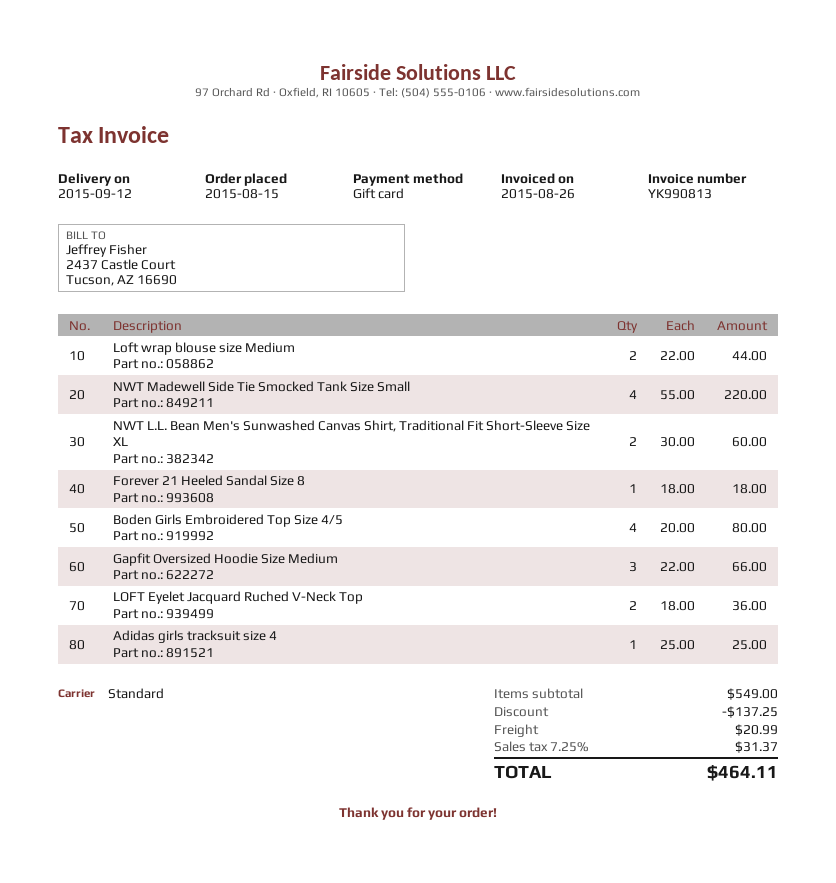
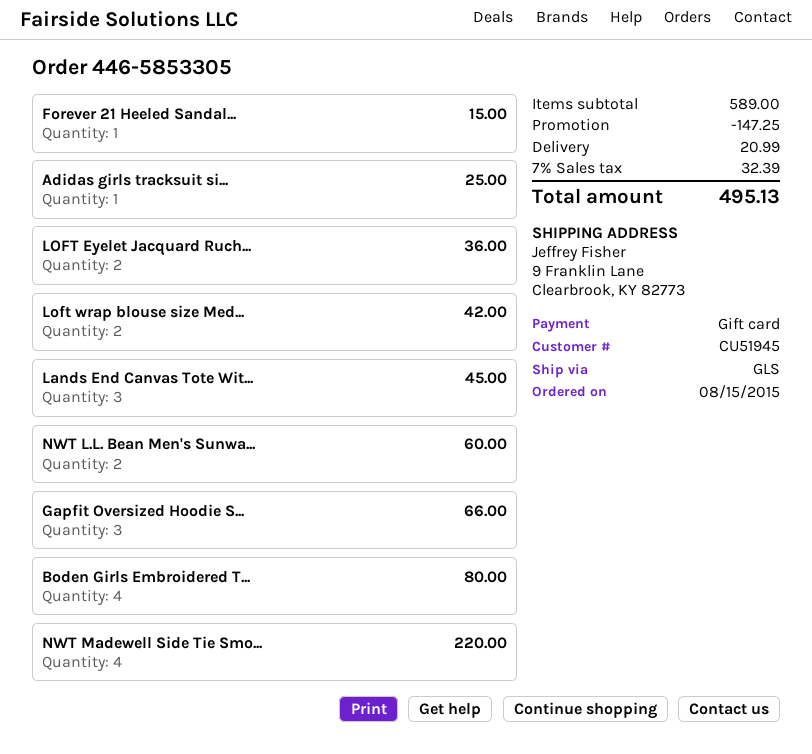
shipping method: standard -> GLS
Loft wrap blouse size Medium: 2 for 44.00 -> 2 for 42.00
Forever 21 Heeled Sandal Size 8: 1 for 18.00 -> 1 for 15.00
Lands End Canvas Tote Wit...: none -> 3 for 45.00
subtotal: 549.00 -> 589.00
discount: 137.25 -> 147.25
tax: 7.25% = 31.37 -> 7% = 32.39
total: 464.11 -> 495.13

